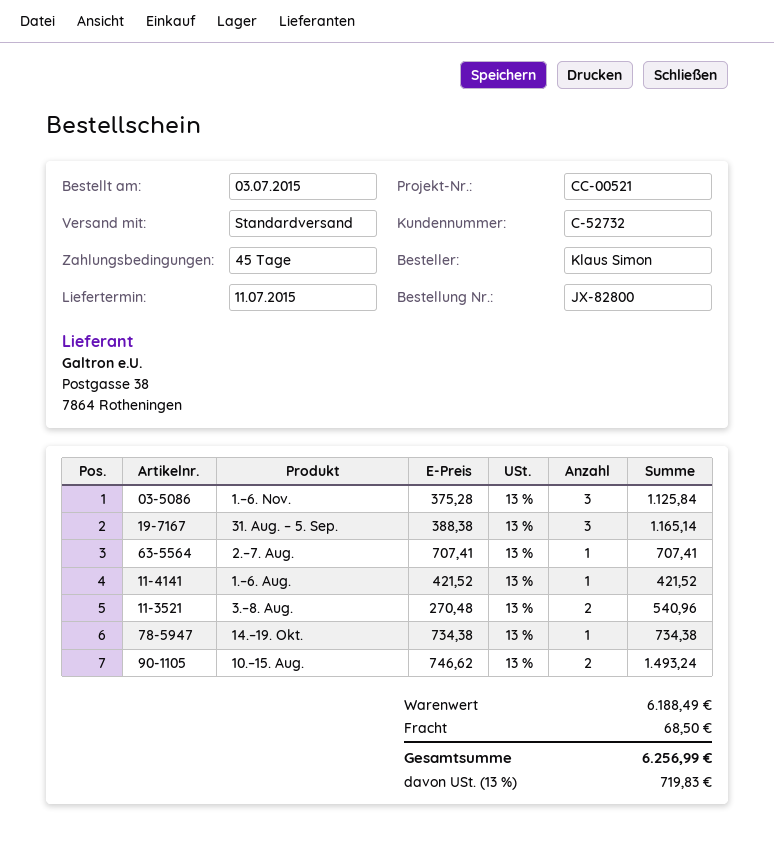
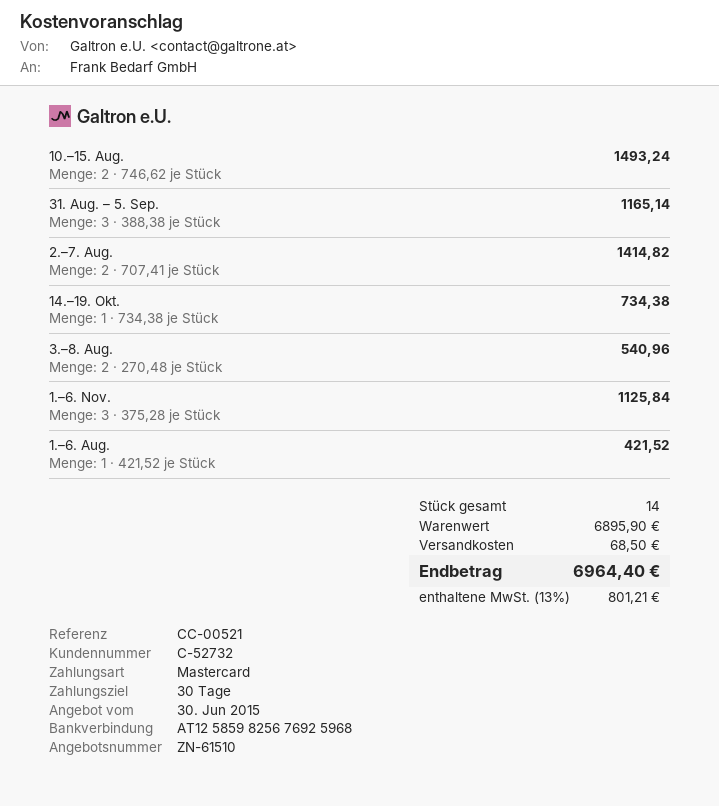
payment terms: 45 days -> 30 days
2.–7. Aug.: 1 x 707.41 = 707.41 -> 2 x 707.41 = 1414.82
subtotal: 6188.49 -> 6895.90
tax: 13% = 719.83 -> 13% = 801.21
total: 6256.99 -> 6964.40

